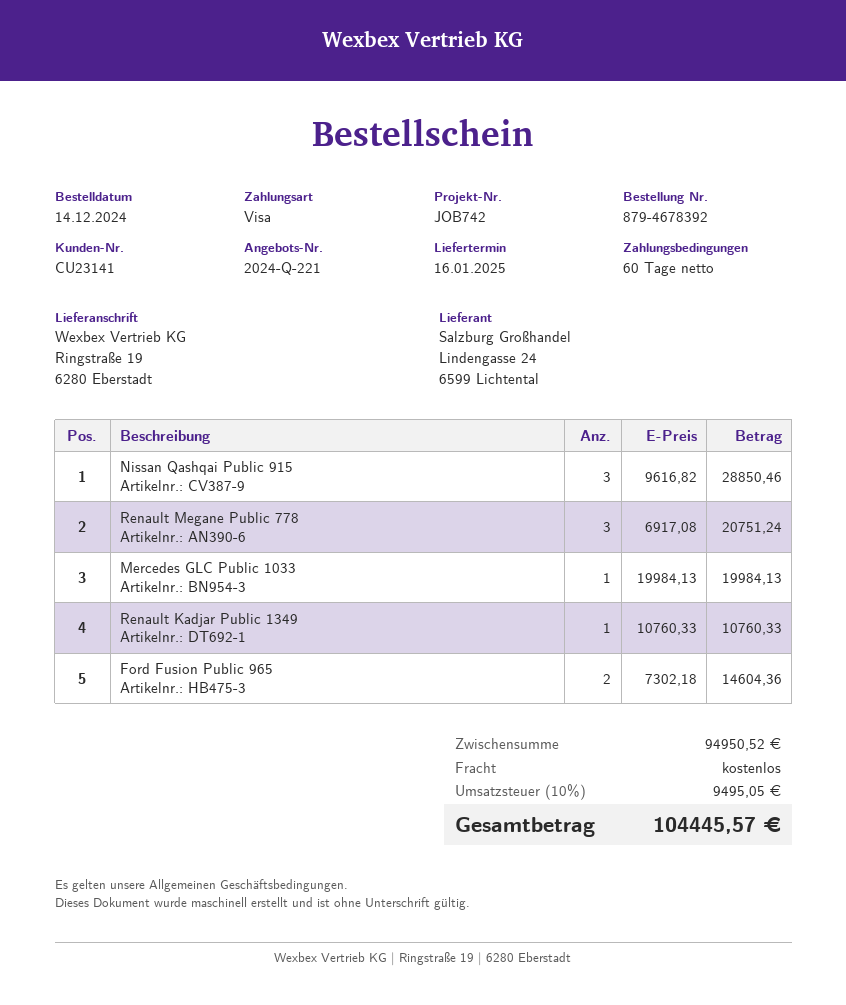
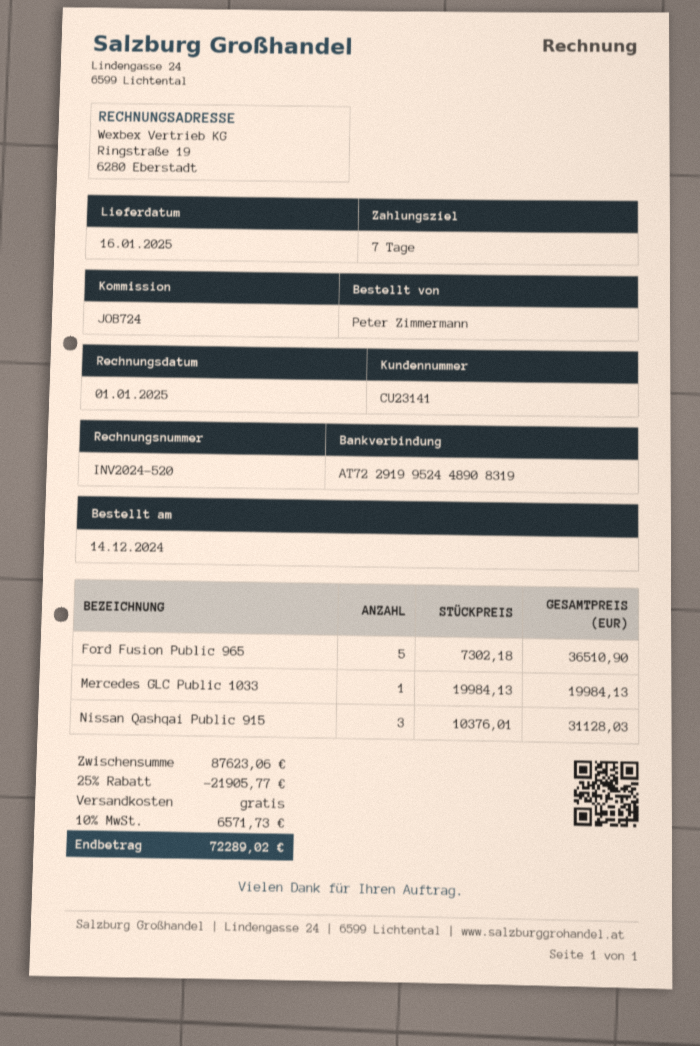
payment terms: 60 days -> 7 days
reference: JOB742 -> JOB724
Nissan Qashqai Public 915: 3 x 9616.82 = 28850.46 -> 3 x 10376.01 = 31128.03
Renault Megane Public 778: 3 x 6917.08 = 20751.24 -> none
Renault Kadjar Public 1349: 1 x 10760.33 = 10760.33 -> none
Ford Fusion Public 965: 2 x 7302.18 = 14604.36 -> 5 x 7302.18 = 36510.90
subtotal: 94950.52 -> 87623.06
discount: none -> 25% = 21905.77
tax: 10% = 9495.05 -> 10% = 6571.73
total: 104445.57 -> 72289.02

